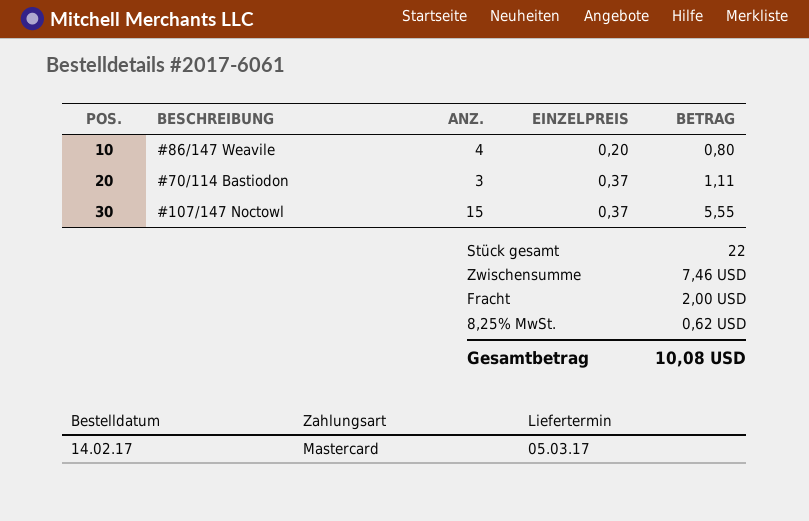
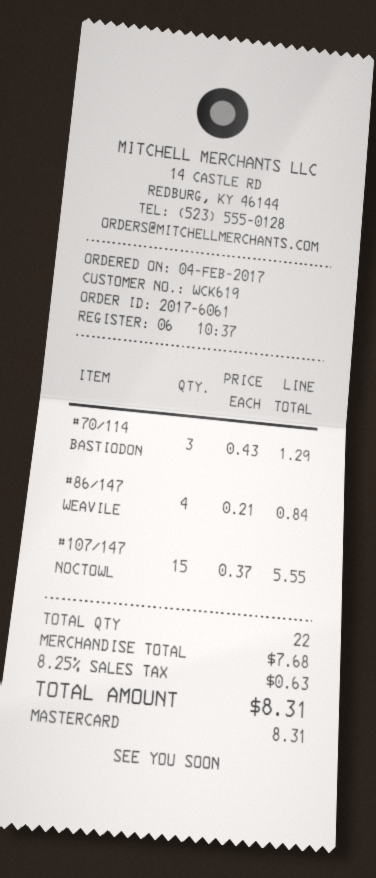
order date: 2017-02-14 -> 2017-02-04
#86/147 Weavile: 4 x 0.20 = 0.80 -> 4 x 0.21 = 0.84
#70/114 Bastiodon: 3 x 0.37 = 1.11 -> 3 x 0.43 = 1.29
subtotal: 7.46 -> 7.68
shipping: 2.00 -> none
tax: 8.25% = 0.62 -> 8.25% = 0.63
total: 10.08 -> 8.31

